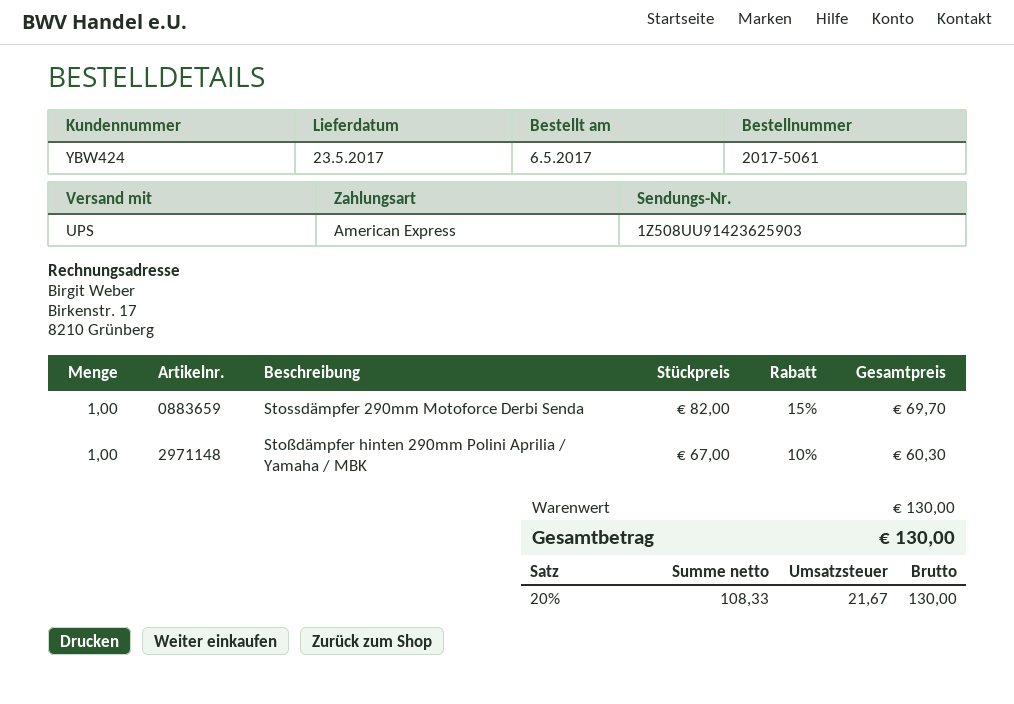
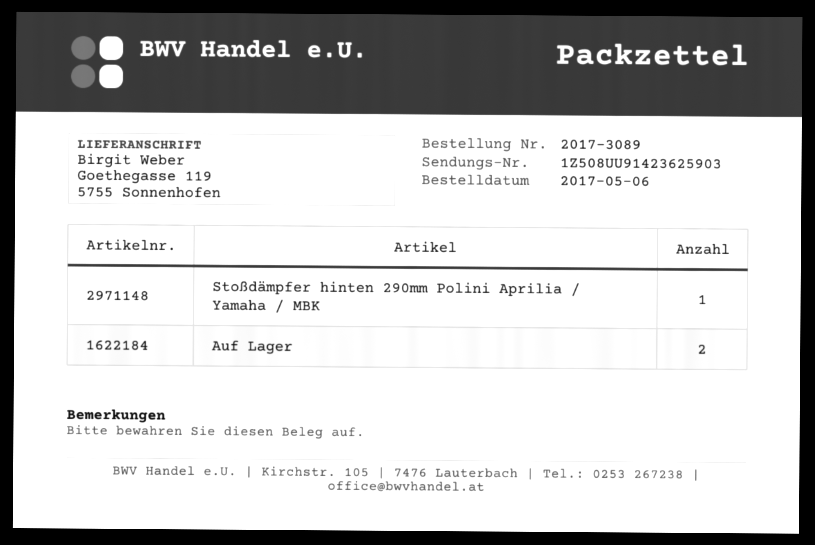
order number: 2017-5061 -> 2017-3089
Stossdämpfer 290mm Motoforce Derbi Senda: 1 -> none
Auf Lager: none -> 2

